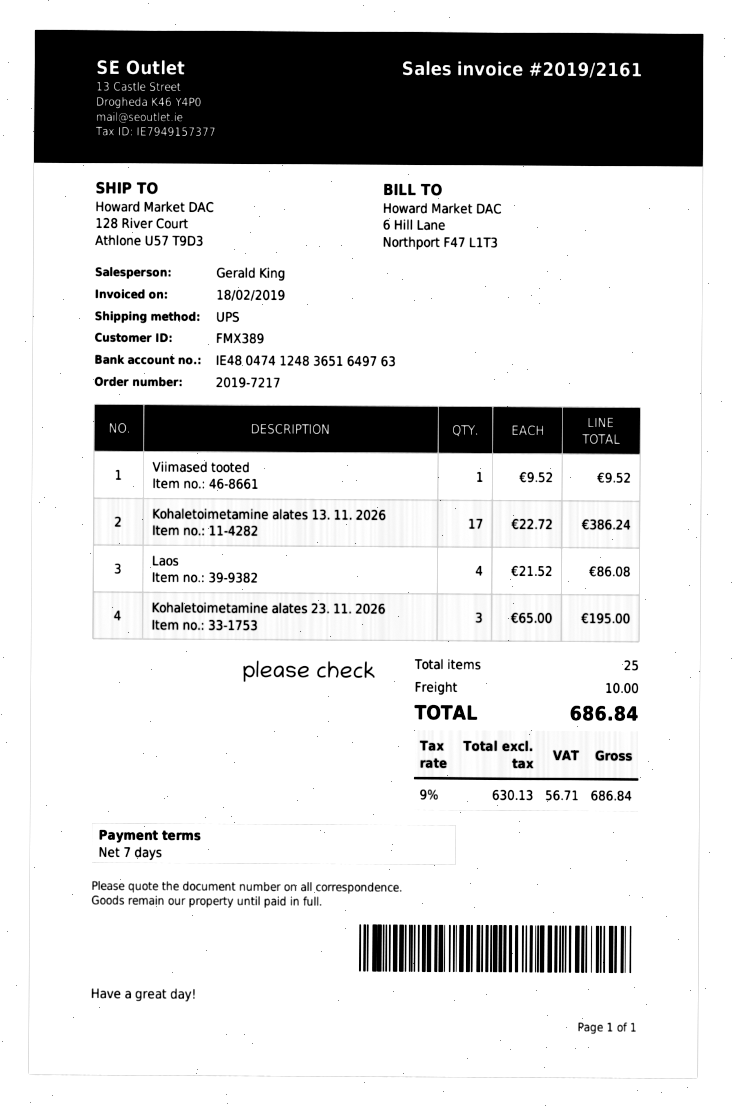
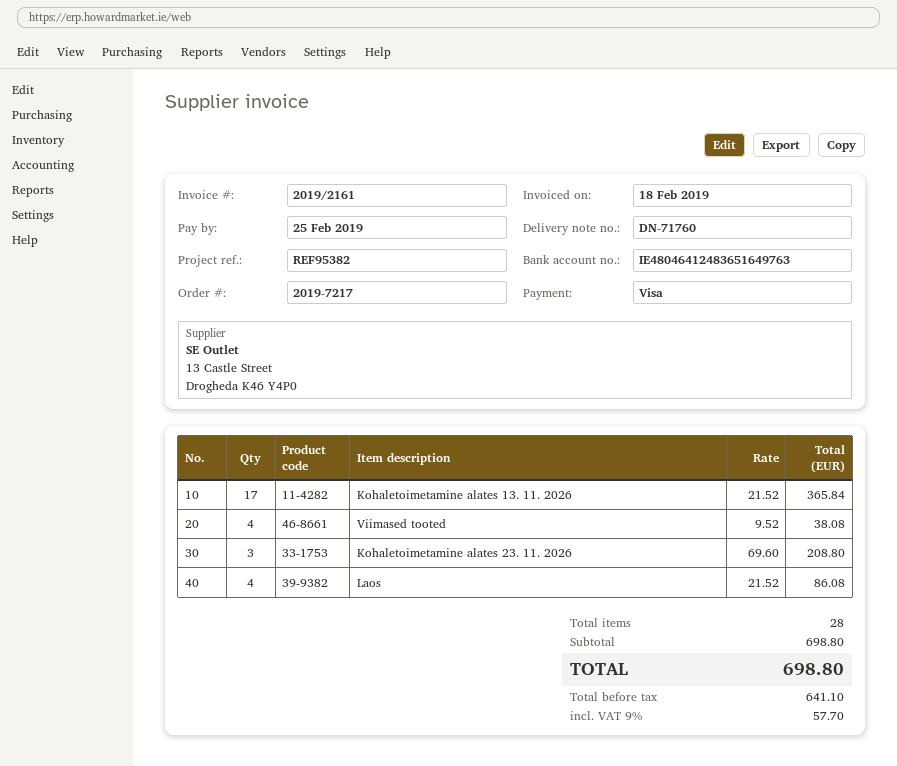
bank account: IE48047412483651649763 -> IE48046412483651649763
Viimased tooted: 1 x 9.52 = 9.52 -> 4 x 9.52 = 38.08
Kohaletoimetamine alates 13. 11. 2026: 17 x 22.72 = 386.24 -> 17 x 21.52 = 365.84
Kohaletoimetamine alates 23. 11. 2026: 3 x 65.00 = 195.00 -> 3 x 69.60 = 208.80
total quantity: 25 -> 28
shipping: 10.00 -> none
net: 630.13 -> 641.10
tax: 9% = 56.71 -> 9% = 57.70
total: 686.84 -> 698.80

